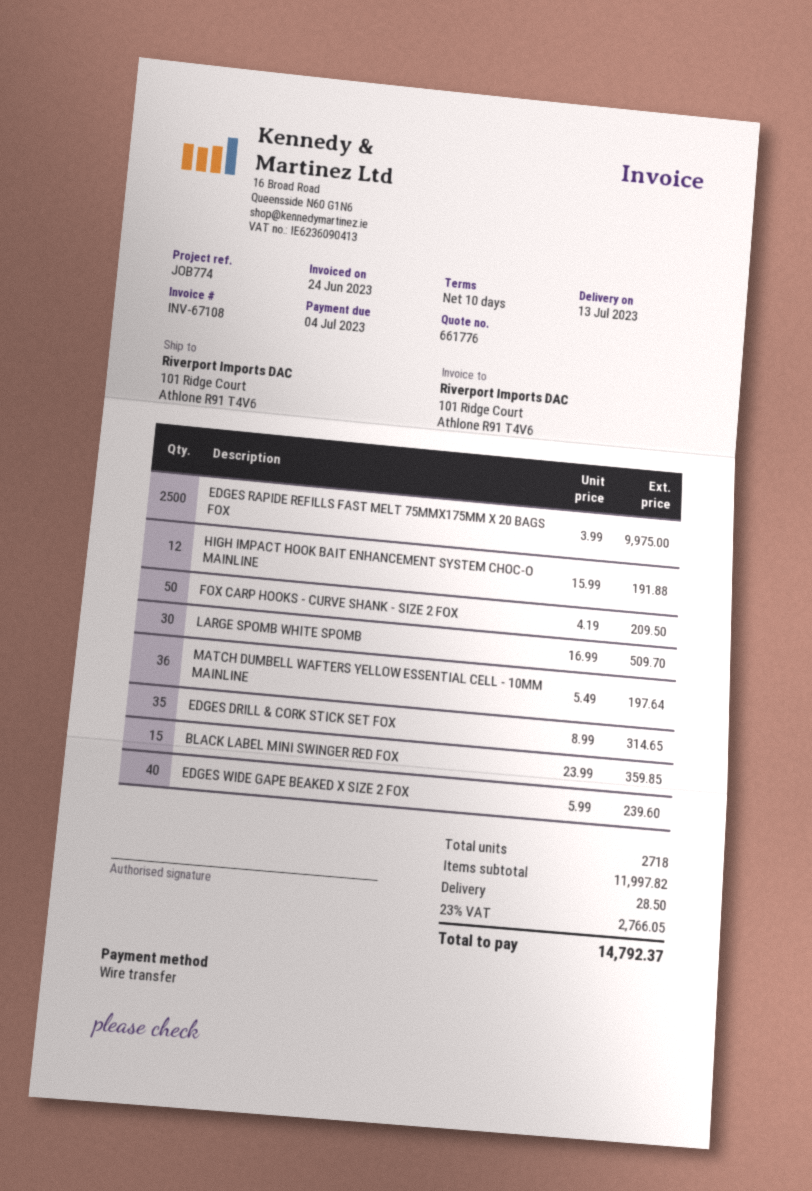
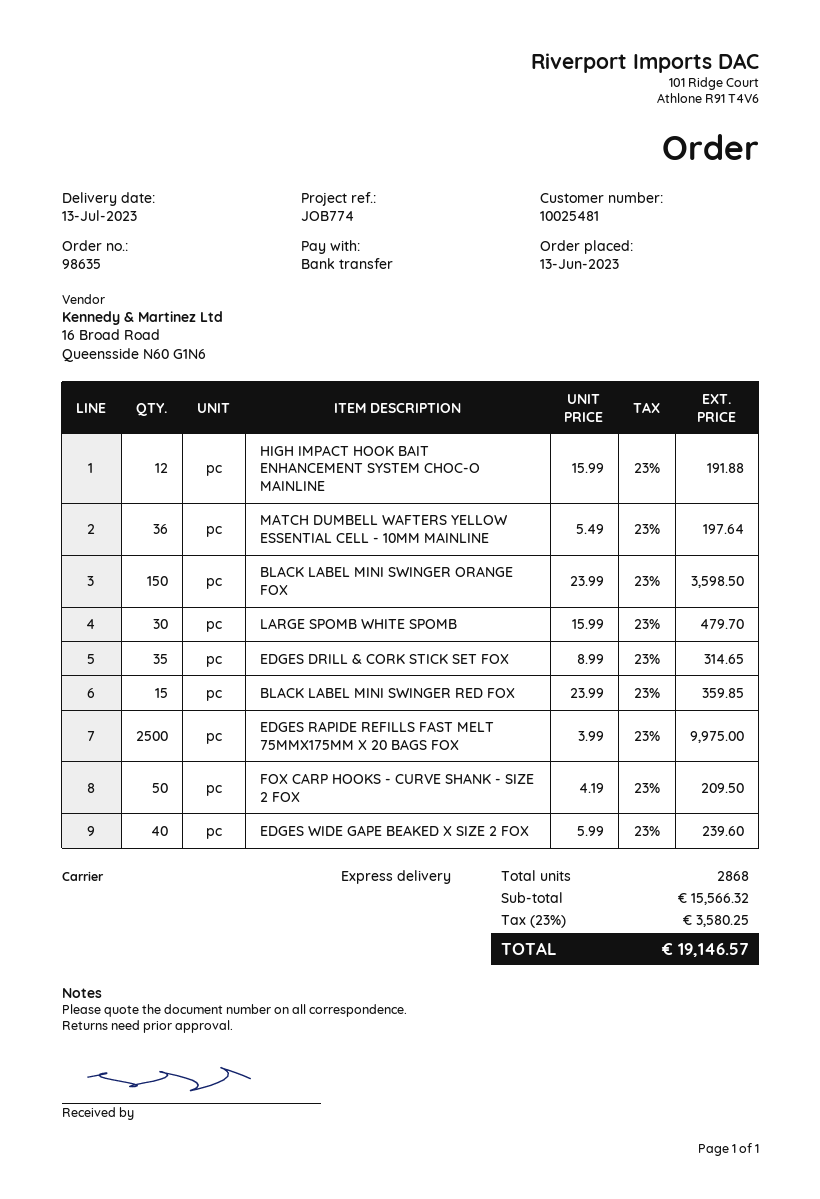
LARGE SPOMB WHITE SPOMB: 30 x 16.99 = 509.70 -> 30 x 15.99 = 479.70
BLACK LABEL MINI SWINGER ORANGE FOX: none -> 150 x 23.99 = 3598.50
total quantity: 2718 -> 2868
subtotal: 11997.82 -> 15566.32
shipping: 28.50 -> none
tax: 23% = 2766.05 -> 23% = 3580.25
total: 14792.37 -> 19146.57

